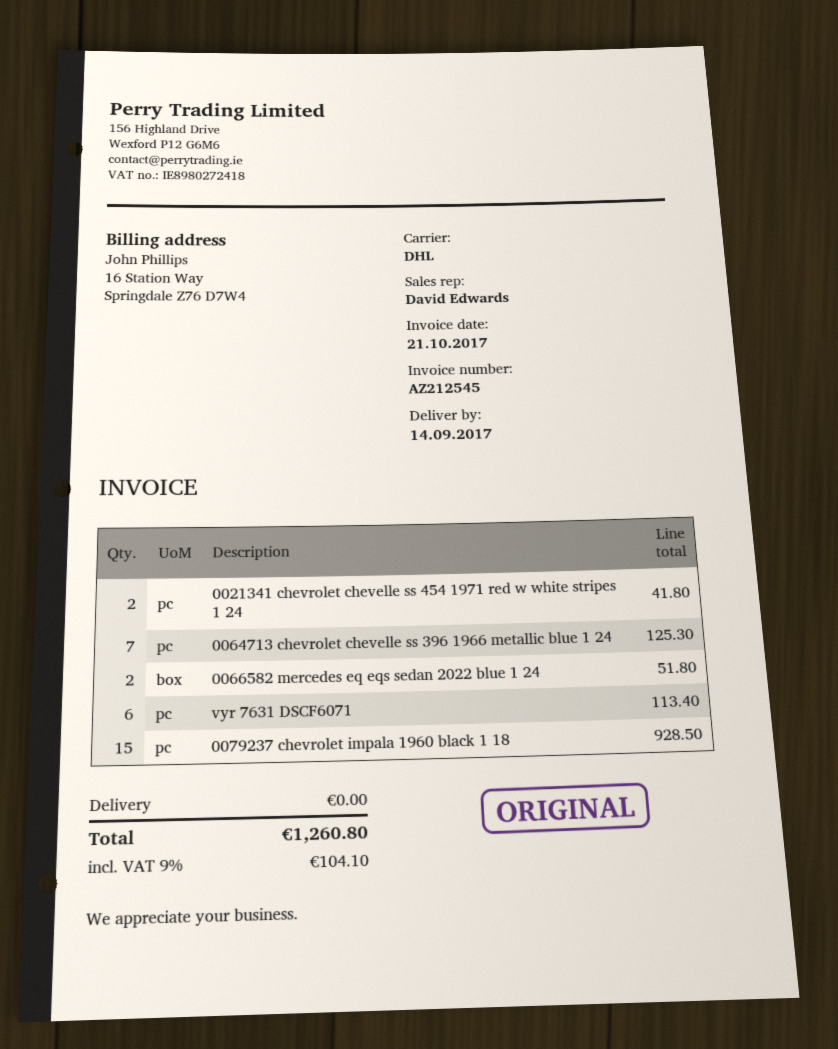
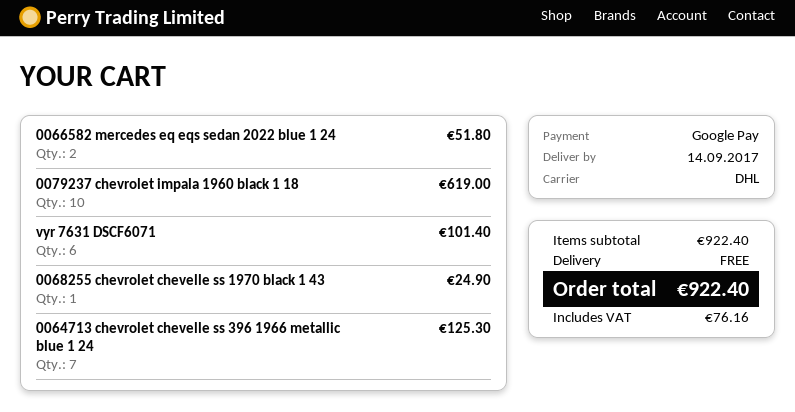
0021341 chevrolet chevelle ss 454 1971 red w white stripes 1 24: 2 for 41.80 -> none
vyr 7631 DSCF6071: 6 for 113.40 -> 6 for 101.40
0079237 chevrolet impala 1960 black 1 18: 15 for 928.50 -> 10 for 619.00
0068255 chevrolet chevelle ss 1970 black 1 43: none -> 1 for 24.90
tax: 104.10 -> 76.16
total: 1260.80 -> 922.40

